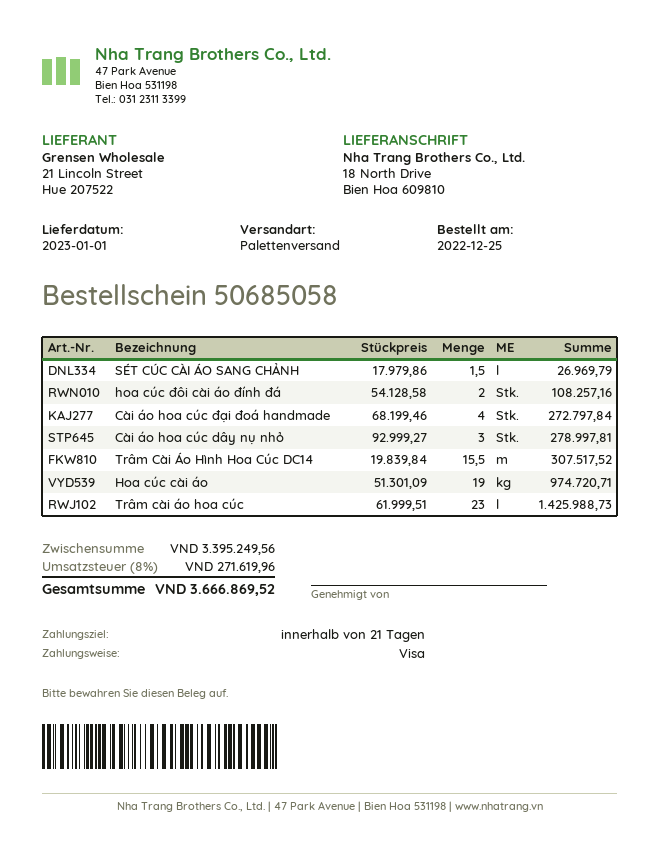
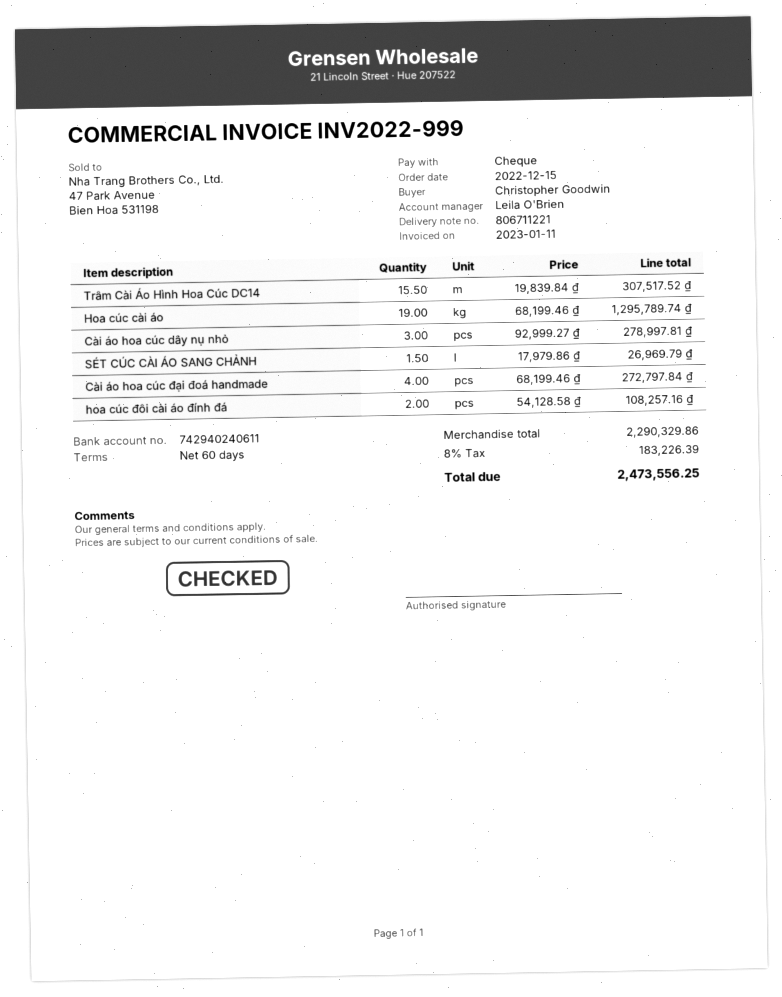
order date: 2022-12-25 -> 2022-12-15
payment terms: 21 days -> 60 days
payment method: Visa -> cheque
Hoa cúc cài áo: 19 x 51301.09 = 974720.71 -> 19 x 68199.46 = 1295789.74
Trâm cài áo hoa cúc: 23 x 61999.51 = 1425988.73 -> none
subtotal: 3395249.56 -> 2290329.86
tax: 8% = 271619.96 -> 8% = 183226.39
total: 3666869.52 -> 2473556.25

